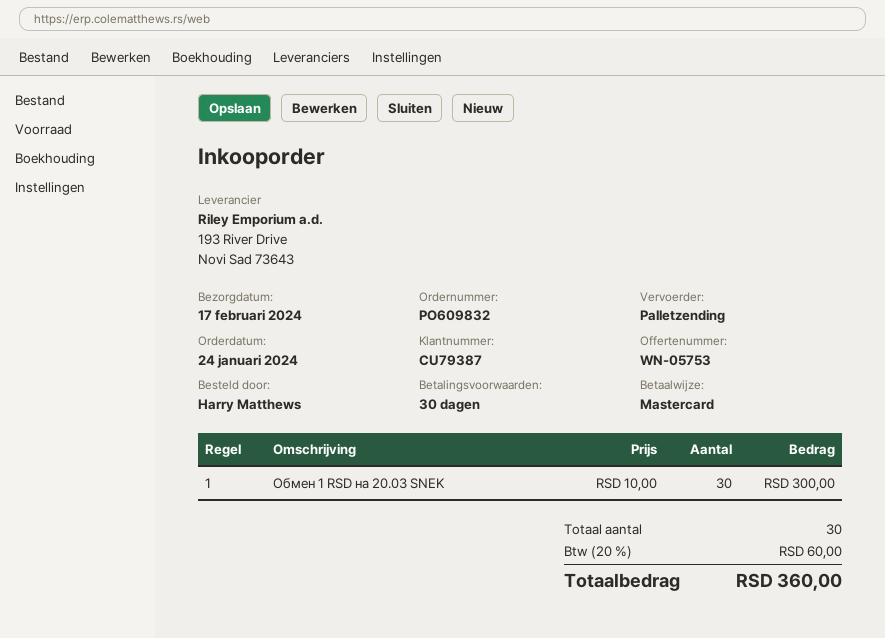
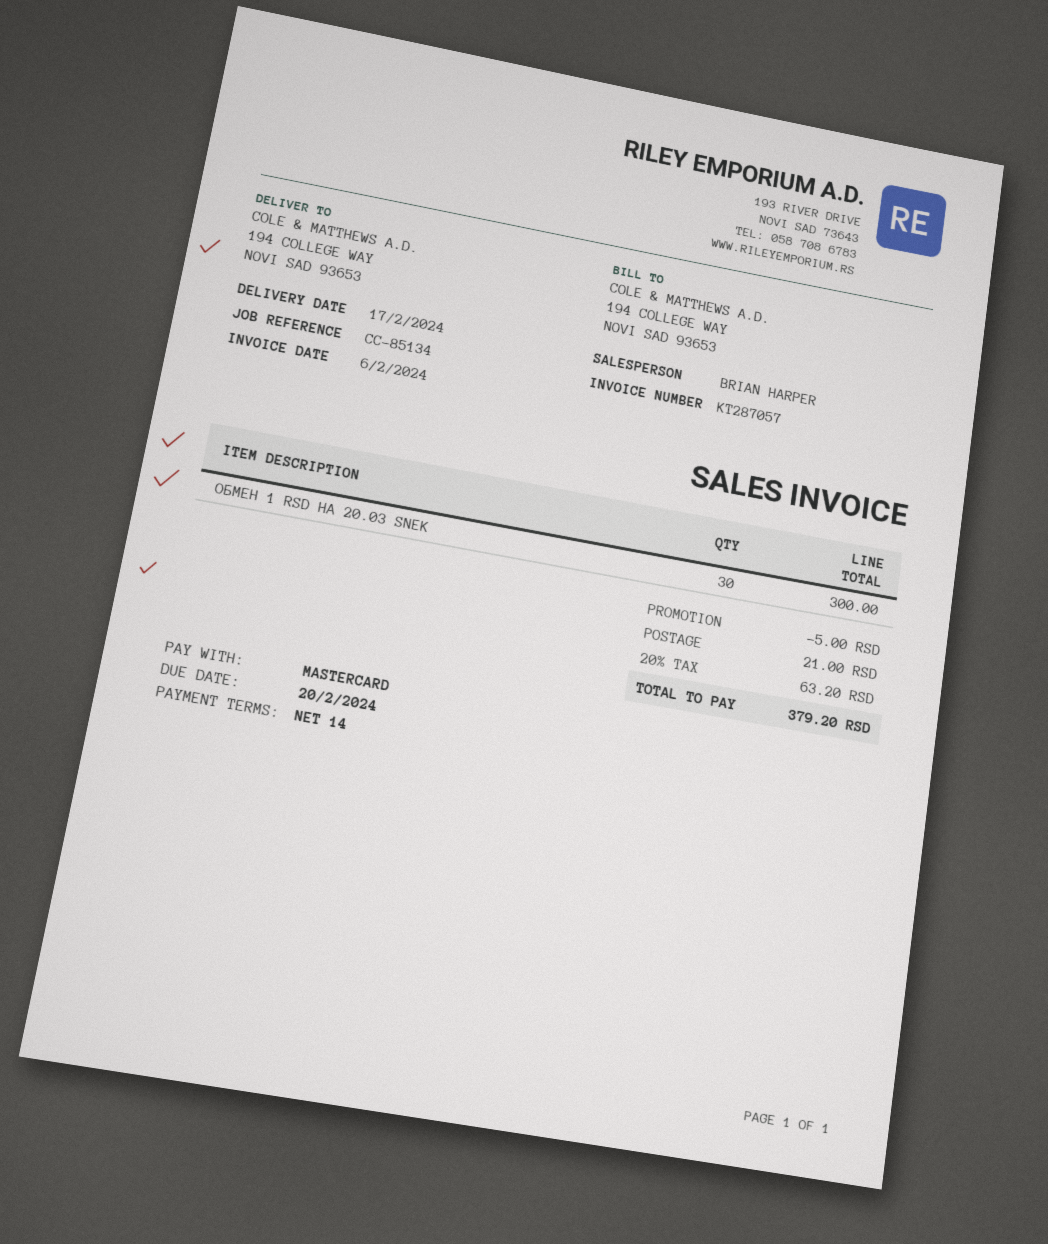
payment terms: 30 days -> 14 days
discount: none -> 5.00
shipping: none -> 21.00
tax: 20% = 60.00 -> 20% = 63.20
total: 360.00 -> 379.20

